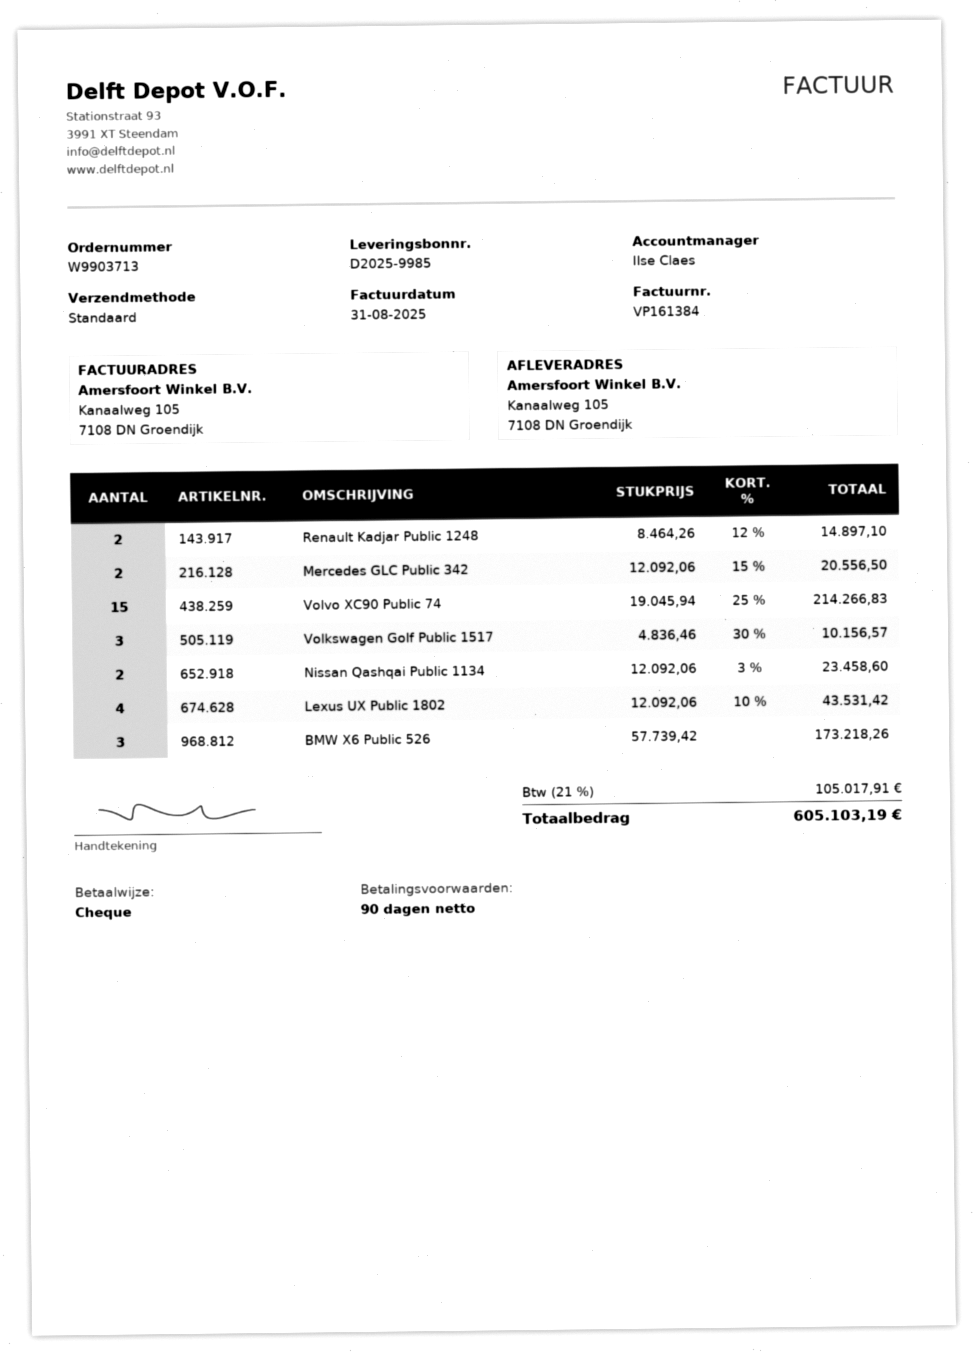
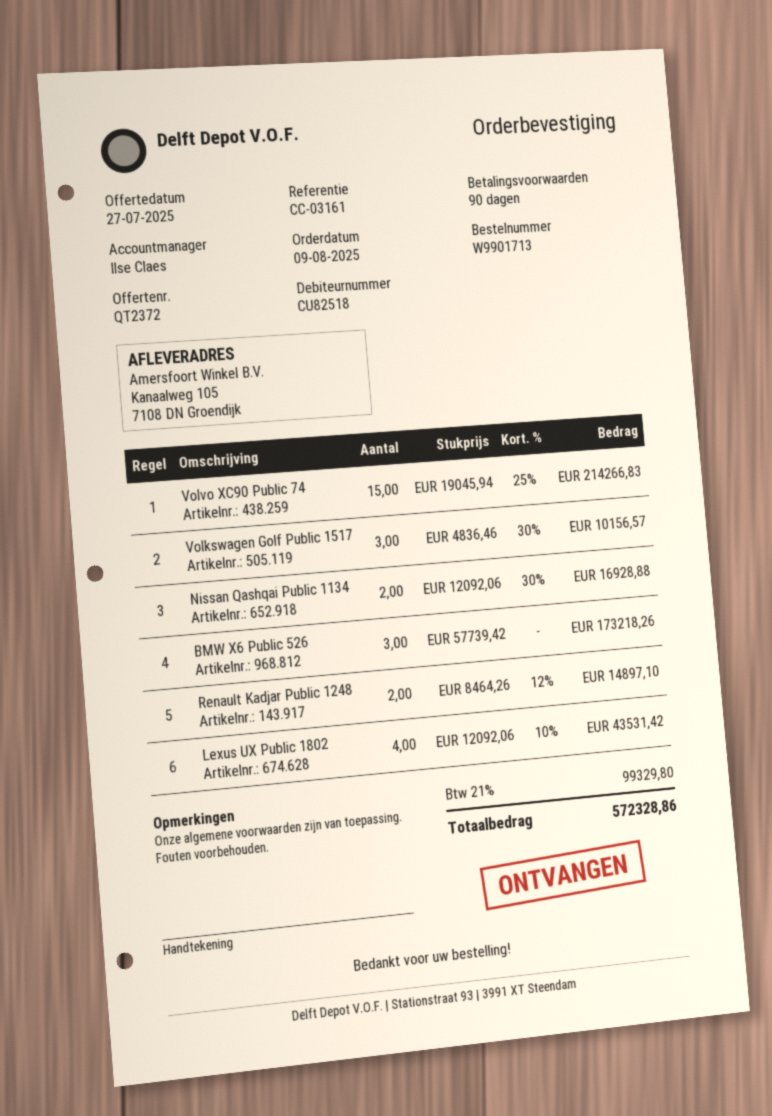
order number: W9903713 -> W9901713
Mercedes GLC Public 342: 2 x 12092.06 - 15% = 20556.50 -> none
Nissan Qashqai Public 1134: 2 x 12092.06 - 3% = 23458.60 -> 2 x 12092.06 - 30% = 16928.88
tax: 21% = 105017.91 -> 21% = 99329.80
total: 605103.19 -> 572328.86

